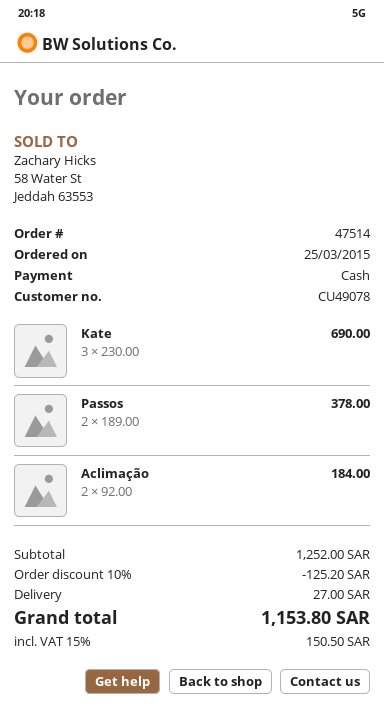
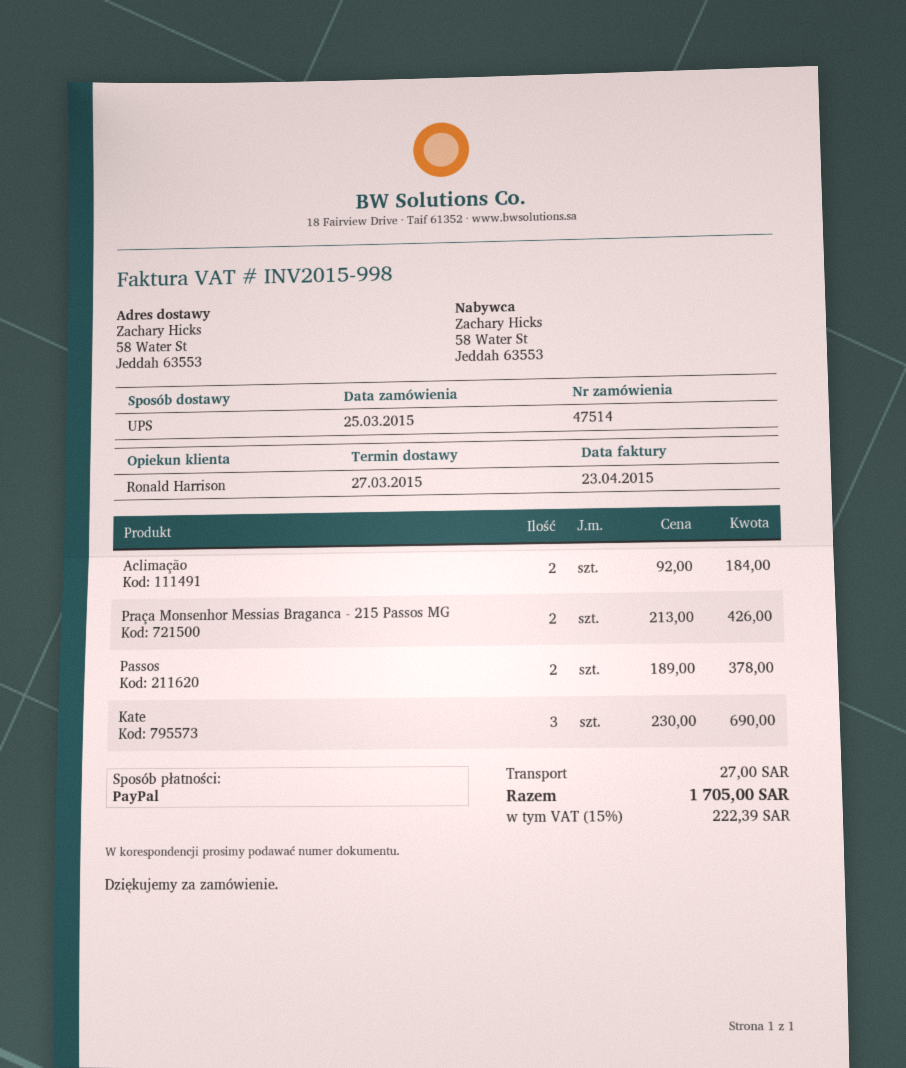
payment method: cash -> PayPal
Praça Monsenhor Messias Braganca - 215 Passos MG: none -> 2 x 213.00 = 426.00
discount: 10% = 125.20 -> none
tax: 15% = 150.50 -> 15% = 222.39
total: 1153.80 -> 1705.00

